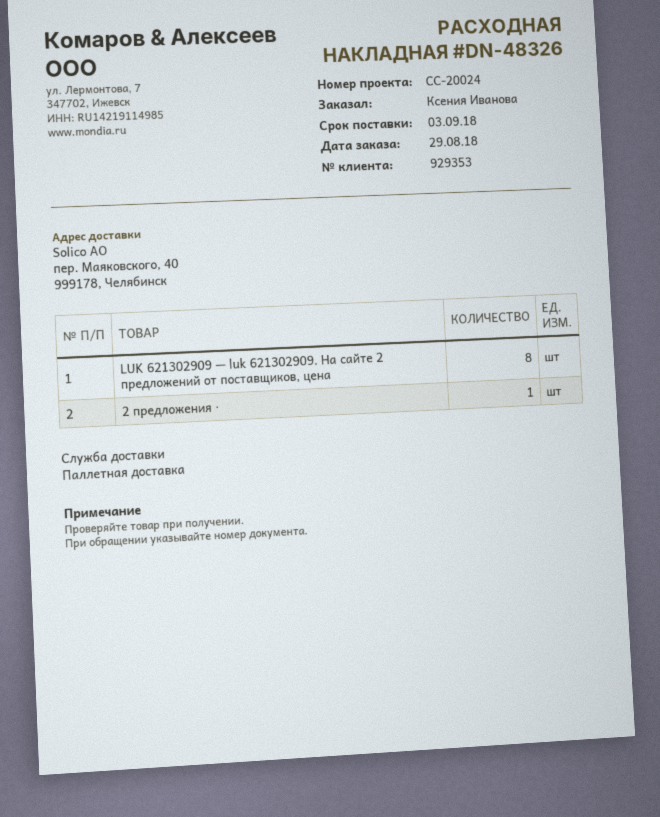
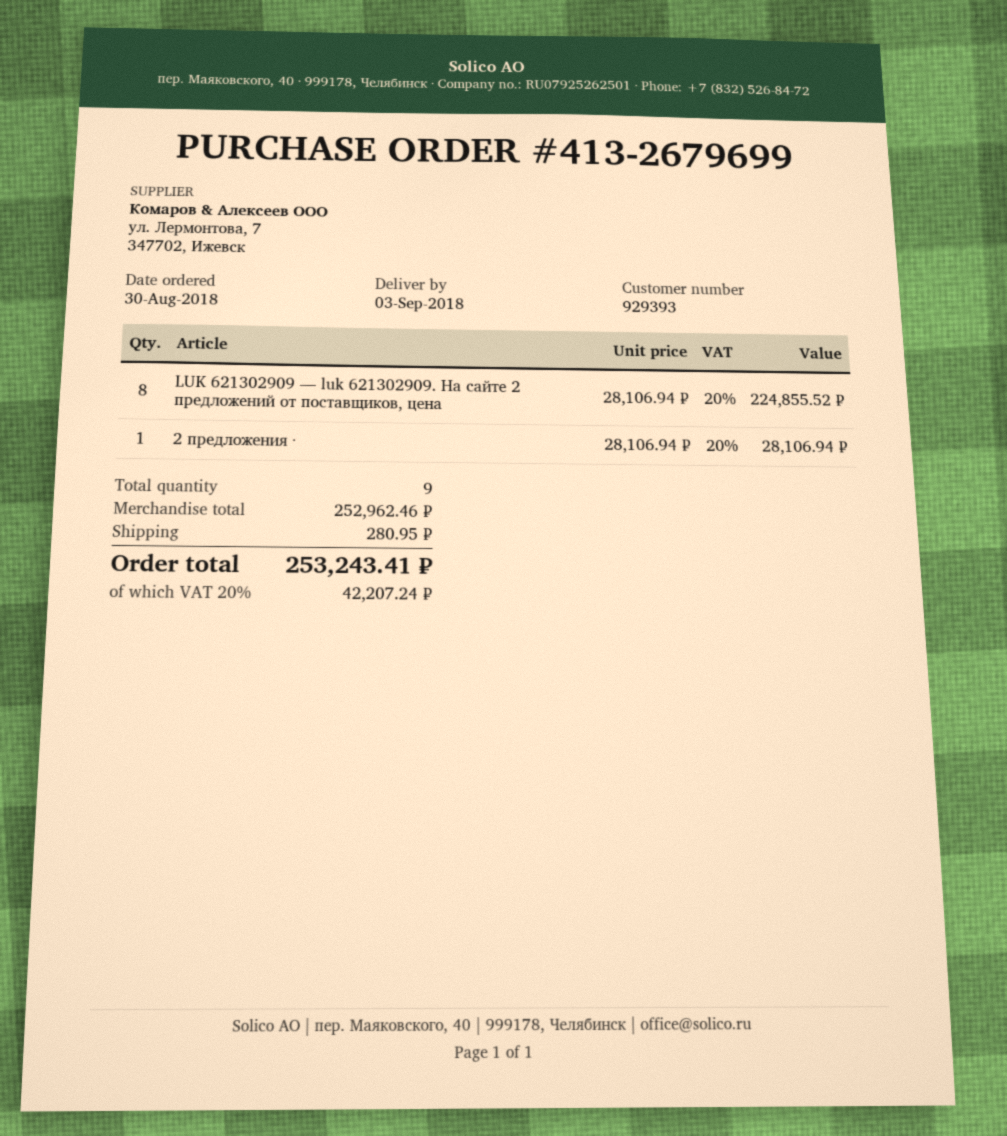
order date: 2018-08-29 -> 2018-08-30
customer number: 929353 -> 929393

